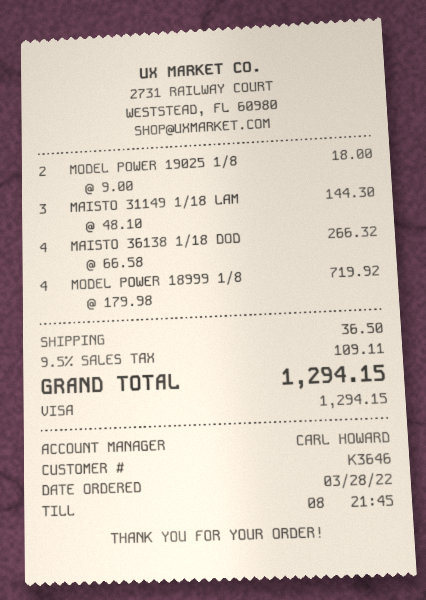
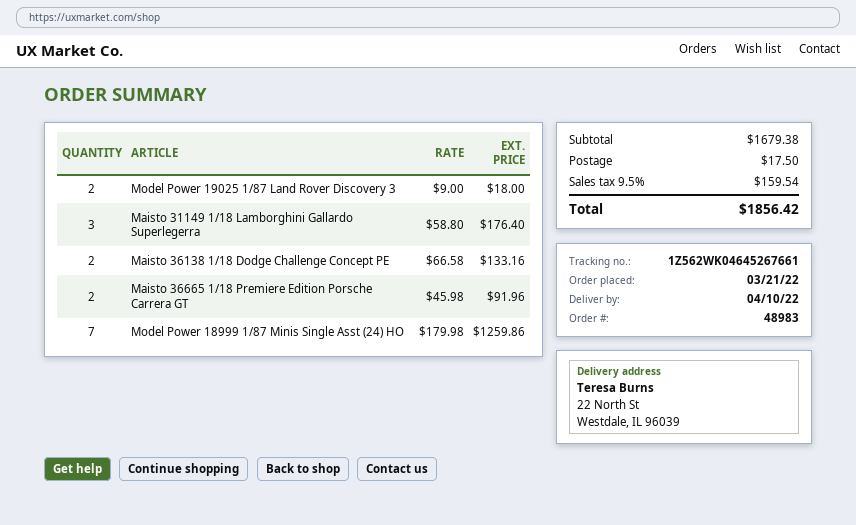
order date: 2022-03-28 -> 2022-03-21
MAISTO 31149 1/18 LAM: 3 x 48.10 = 144.30 -> 3 x 58.80 = 176.40
MAISTO 36138 1/18 DOD: 4 x 66.58 = 266.32 -> 2 x 66.58 = 133.16
MODEL POWER 18999 1/8: 4 x 179.98 = 719.92 -> 7 x 179.98 = 1259.86
Maisto 36665 1/18 Premiere Edition Porsche Carrera GT: none -> 2 x 45.98 = 91.96
shipping: 36.50 -> 17.50
tax: 9.5% = 109.11 -> 9.5% = 159.54
total: 1294.15 -> 1856.42

